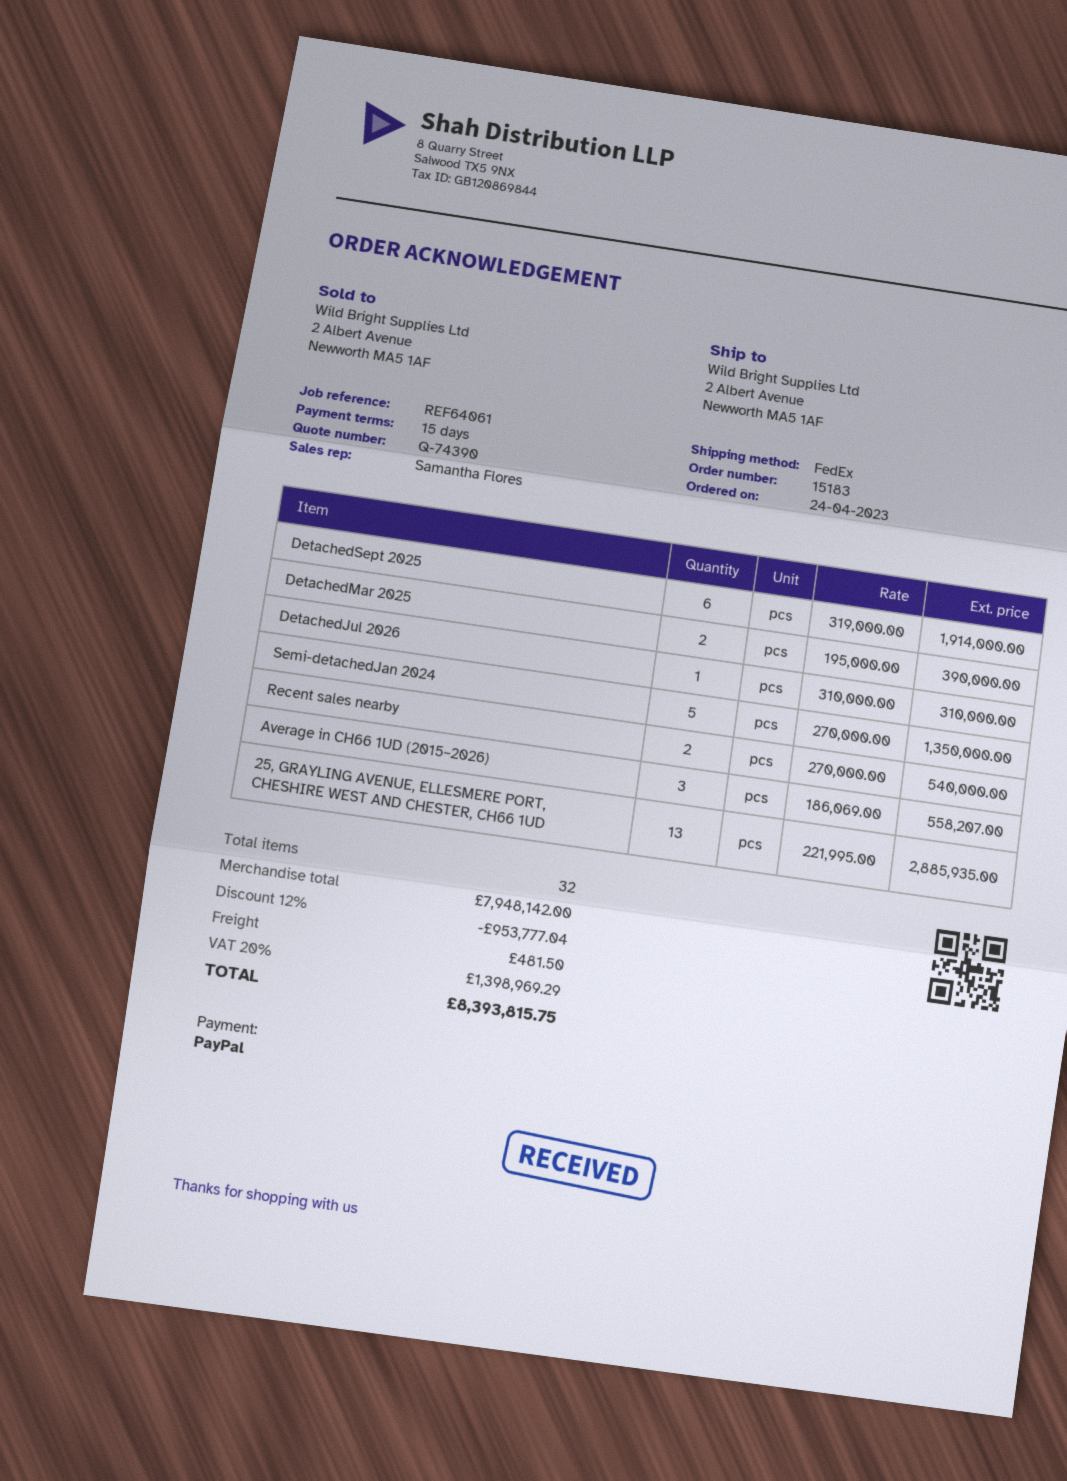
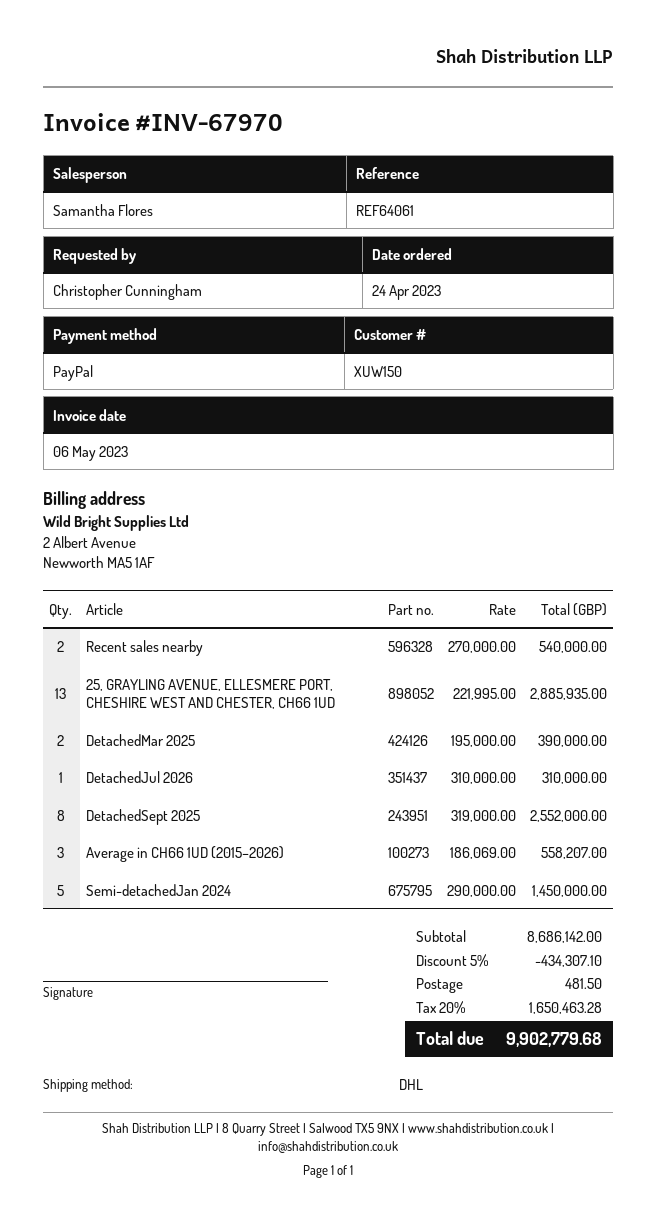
shipping method: FedEx -> DHL
DetachedSept 2025: 6 x 319000.00 = 1914000.00 -> 8 x 319000.00 = 2552000.00
Semi-detachedJan 2024: 5 x 270000.00 = 1350000.00 -> 5 x 290000.00 = 1450000.00
subtotal: 7948142.00 -> 8686142.00
discount: 12% = 953777.04 -> 5% = 434307.10
tax: 20% = 1398969.29 -> 20% = 1650463.28
total: 8393815.75 -> 9902779.68

